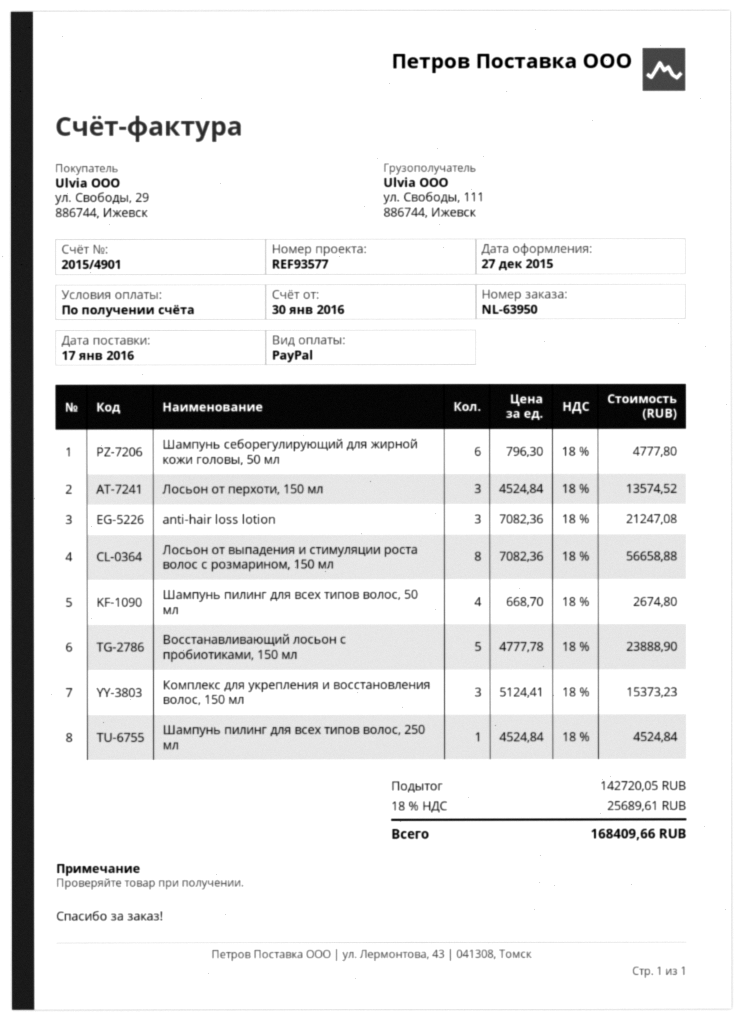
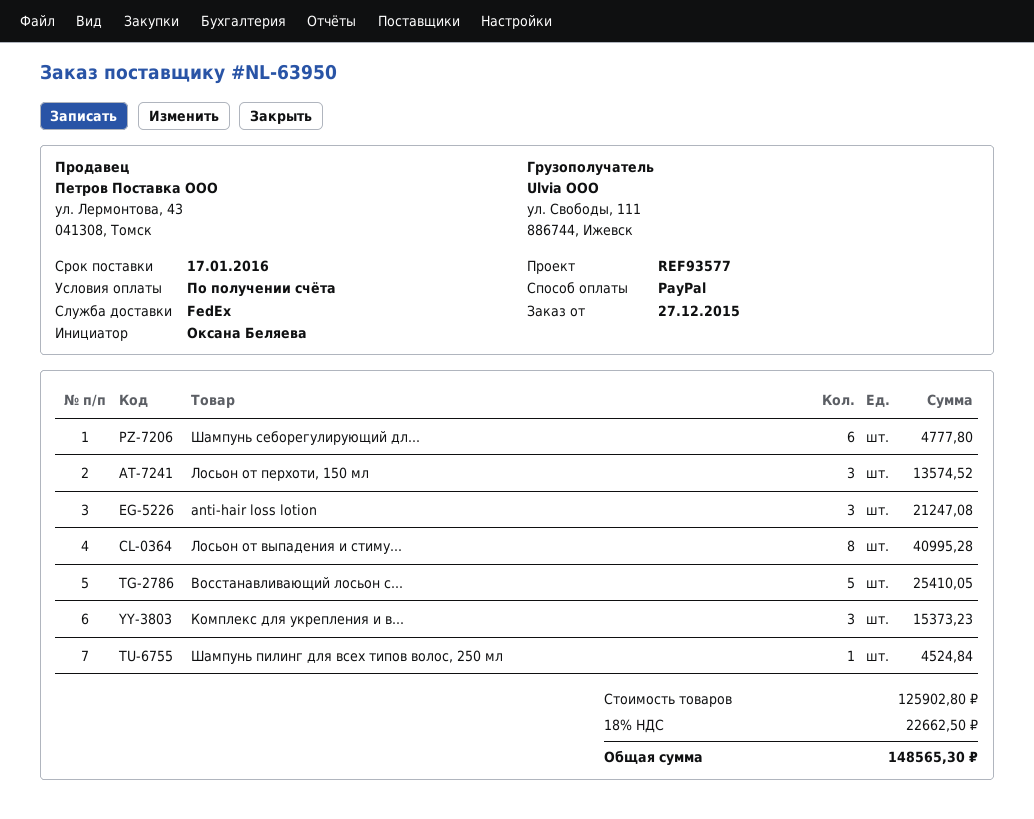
Лосьон от выпадения и стимуляции роста волос с розмарином, 150 мл: 8 for 56658.88 -> 8 for 40995.28
Шампунь пилинг для всех типов волос, 50 мл: 4 for 2674.80 -> none
Восстанавливающий лосьон с пробиотиками, 150 мл: 5 for 23888.90 -> 5 for 25410.05
subtotal: 142720.05 -> 125902.80
tax: 18% = 25689.61 -> 18% = 22662.50
total: 168409.66 -> 148565.30

